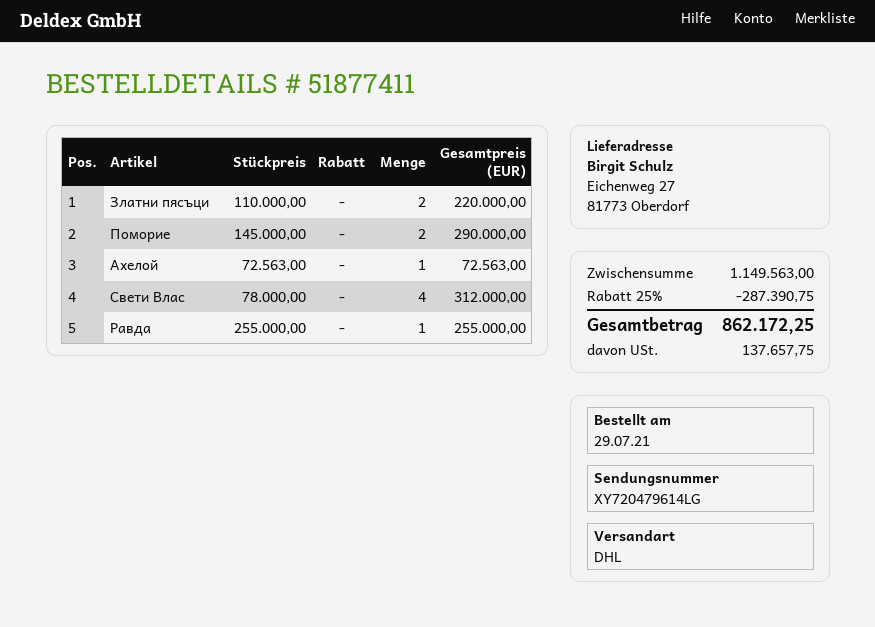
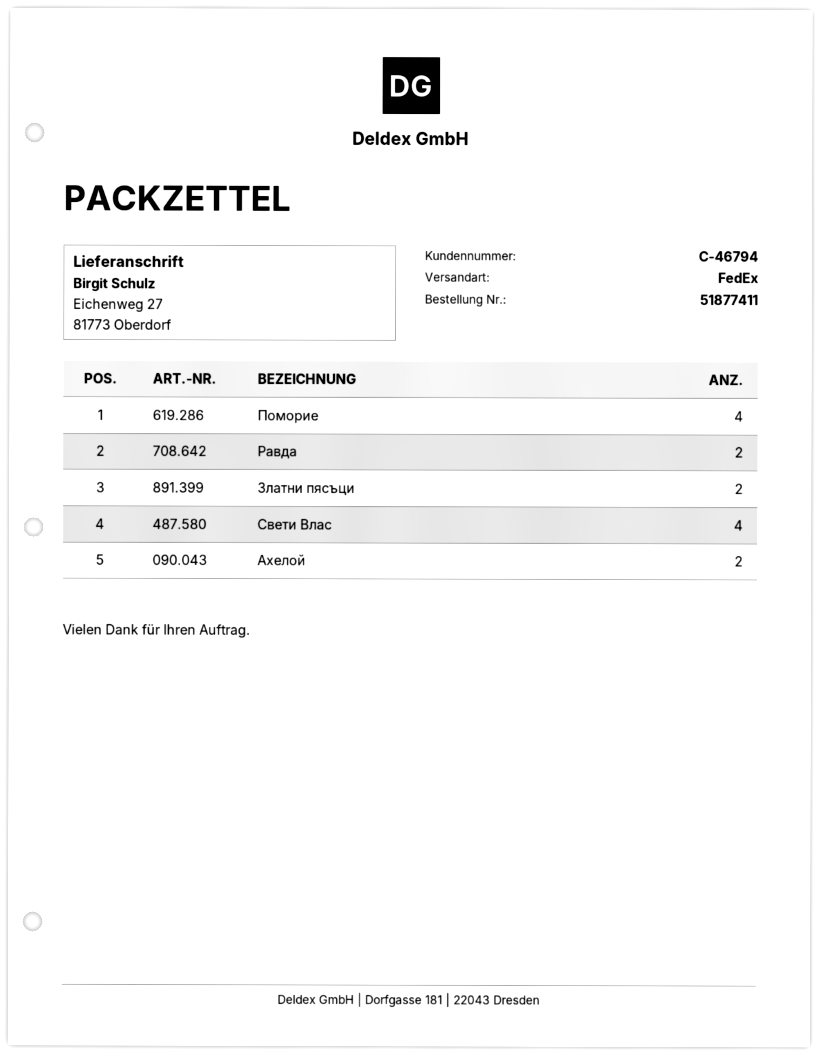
shipping method: DHL -> FedEx
Поморие: 2 -> 4
Ахелой: 1 -> 2
Равда: 1 -> 2

